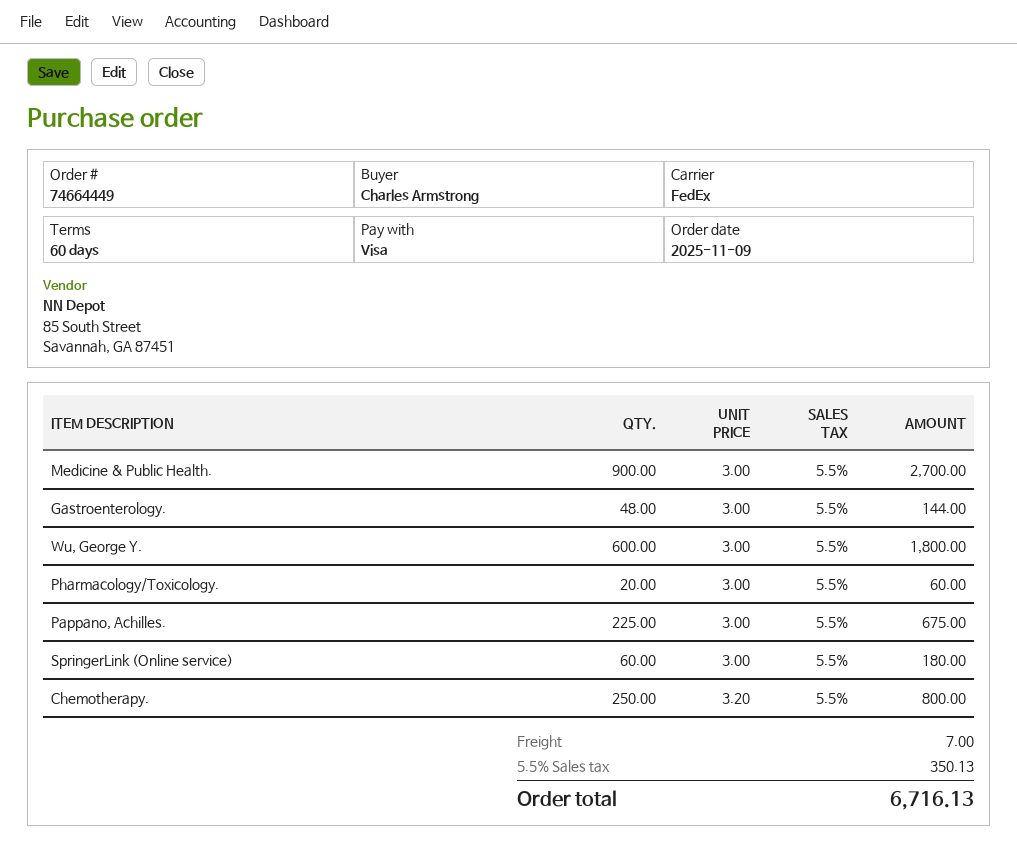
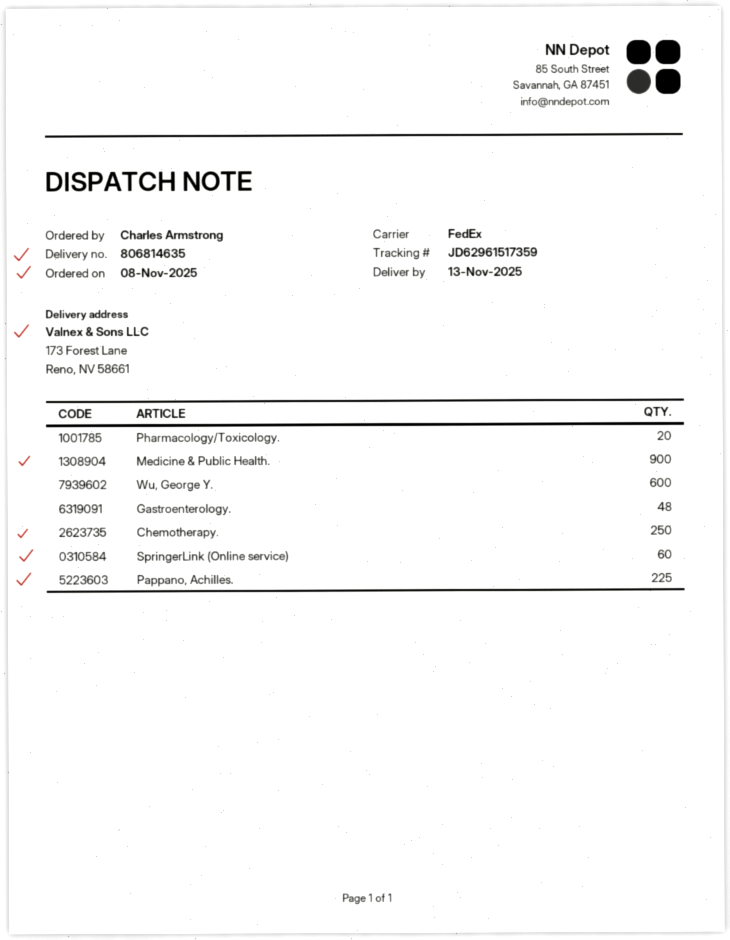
order date: 2025-11-09 -> 2025-11-08

